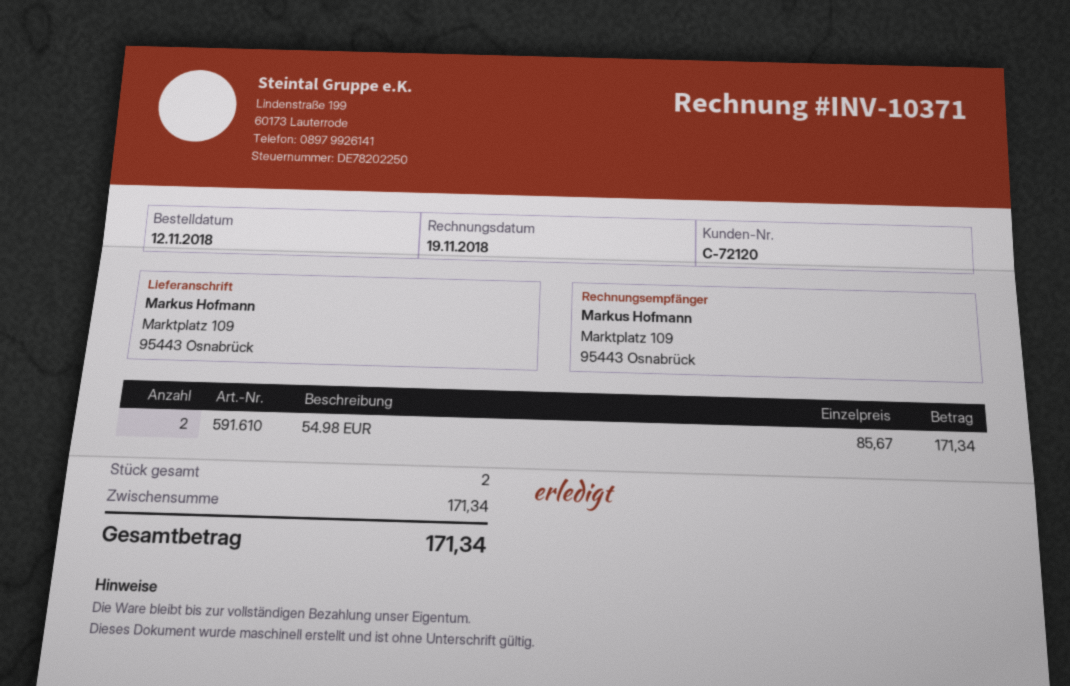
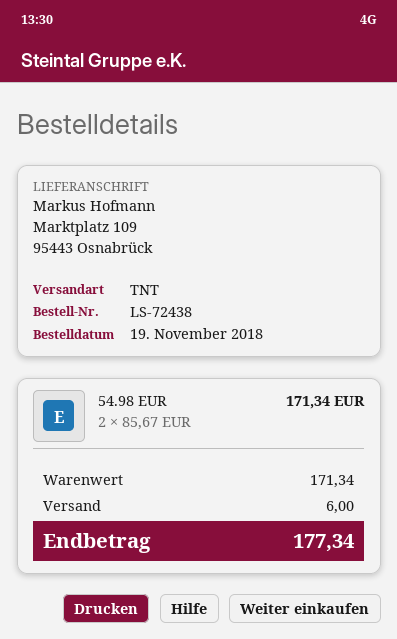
order date: 2018-11-12 -> 2018-11-19
shipping: none -> 6.00
total: 171.34 -> 177.34

